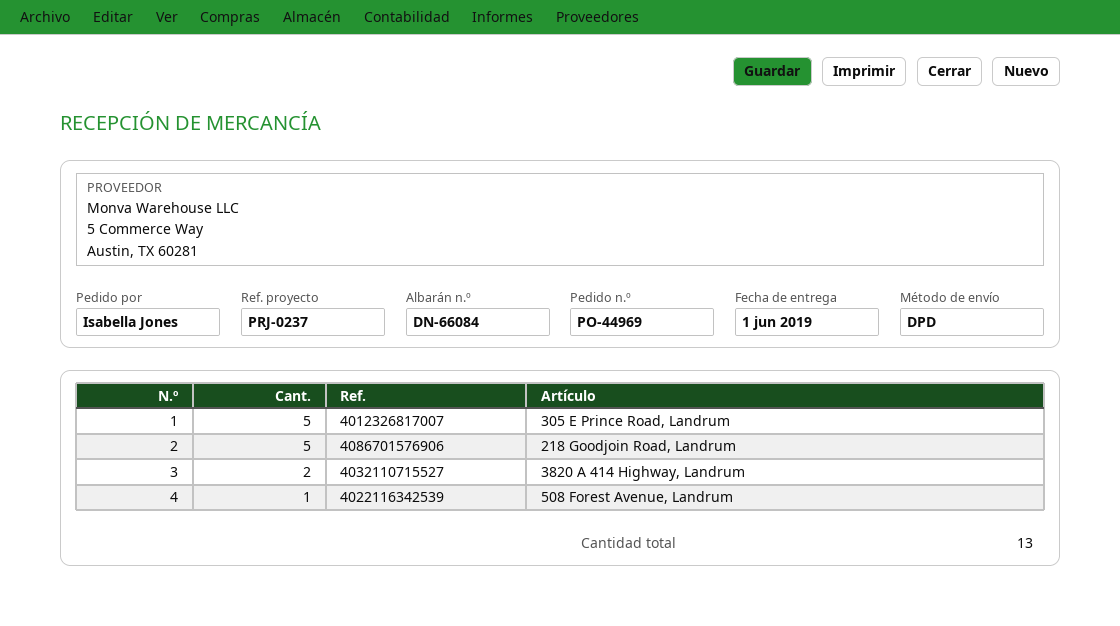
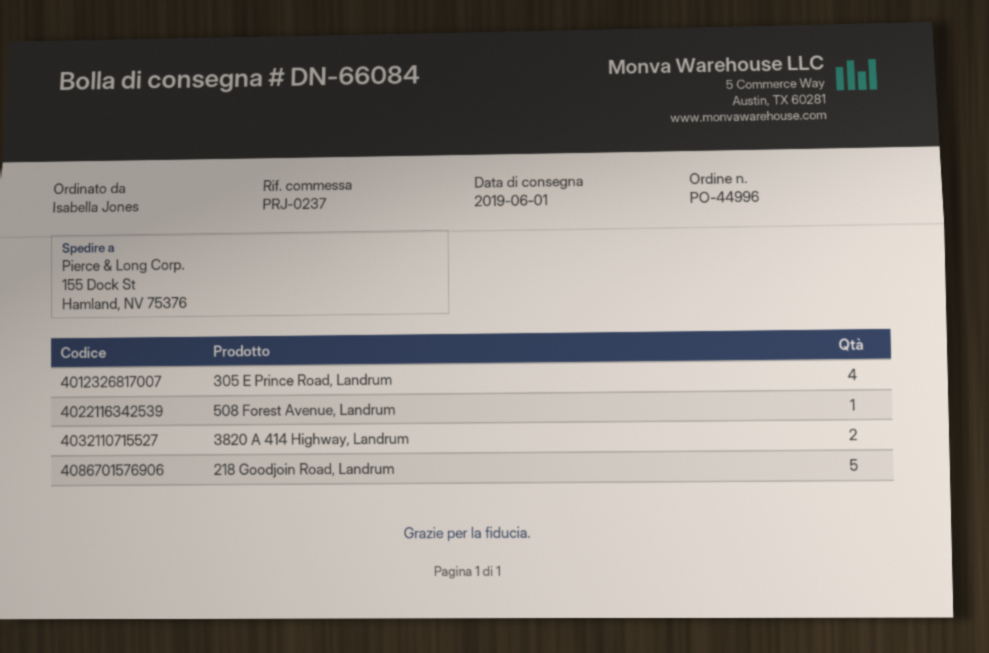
order number: PO-44969 -> PO-44996
305 E Prince Road, Landrum: 5 -> 4

